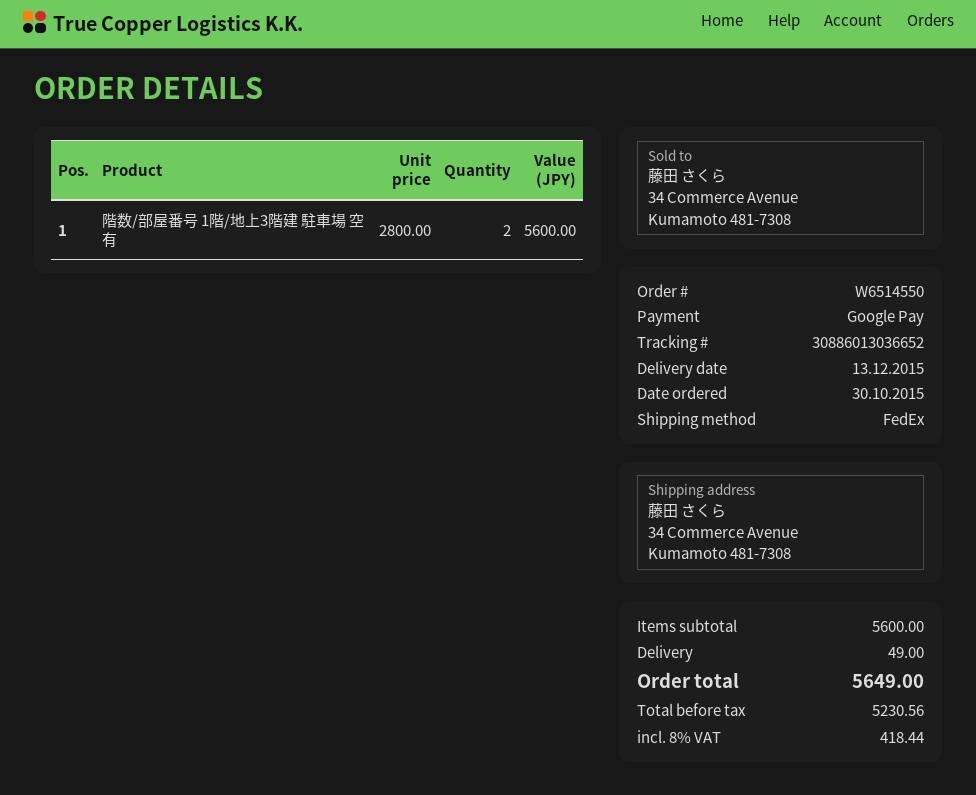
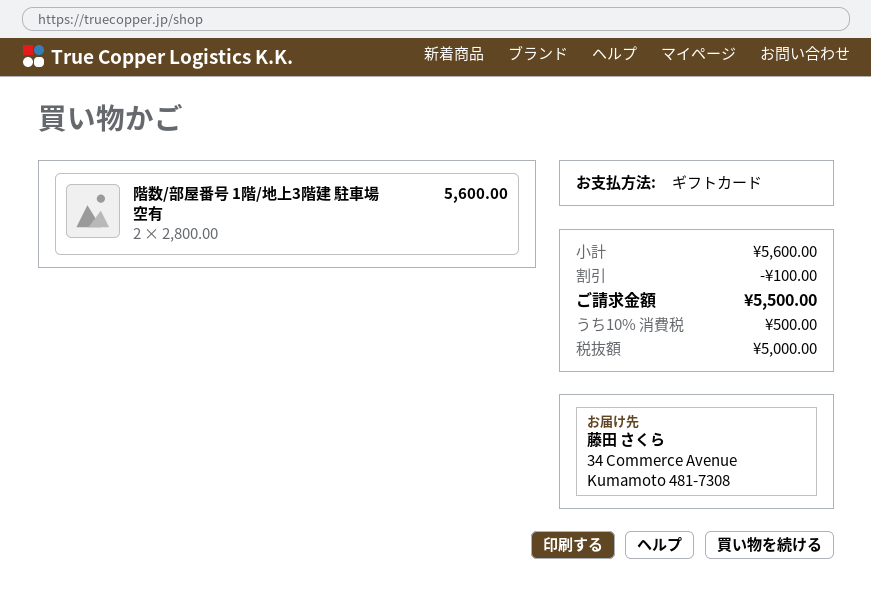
payment method: Google Pay -> gift card
discount: none -> 100.00
shipping: 49.00 -> none
net: 5230.56 -> 5000.00
tax: 8% = 418.44 -> 10% = 500.00
total: 5649.00 -> 5500.00

